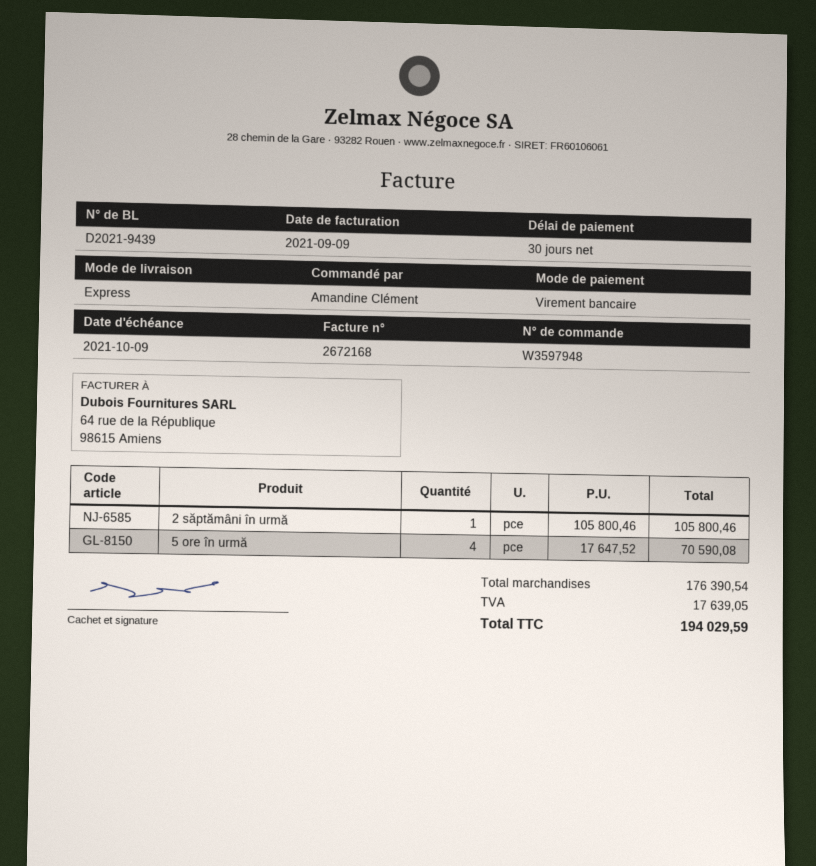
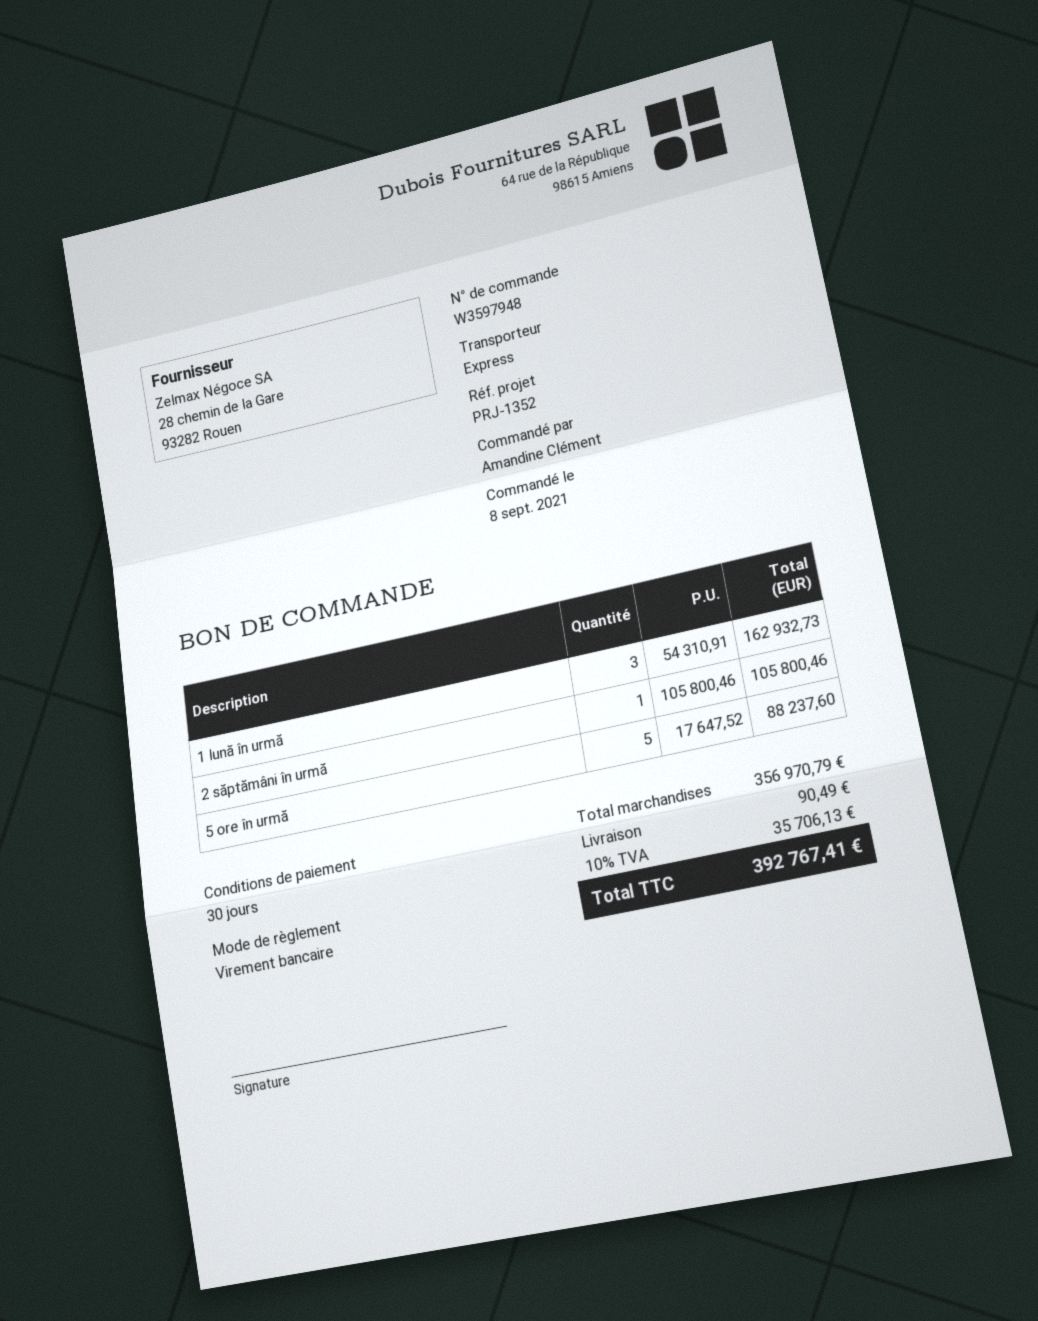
5 ore în urmă: 4 x 17647.52 = 70590.08 -> 5 x 17647.52 = 88237.60
1 lună în urmă: none -> 3 x 54310.91 = 162932.73
subtotal: 176390.54 -> 356970.79
shipping: none -> 90.49
tax: 17639.05 -> 35706.13
total: 194029.59 -> 392767.41

